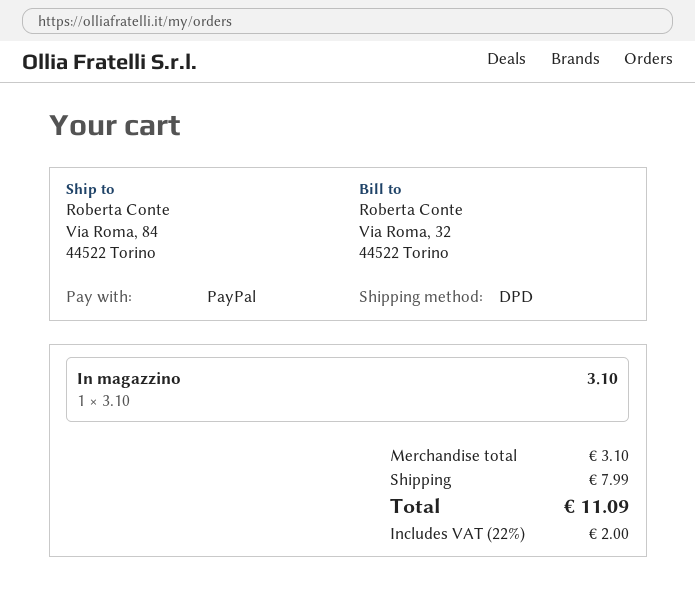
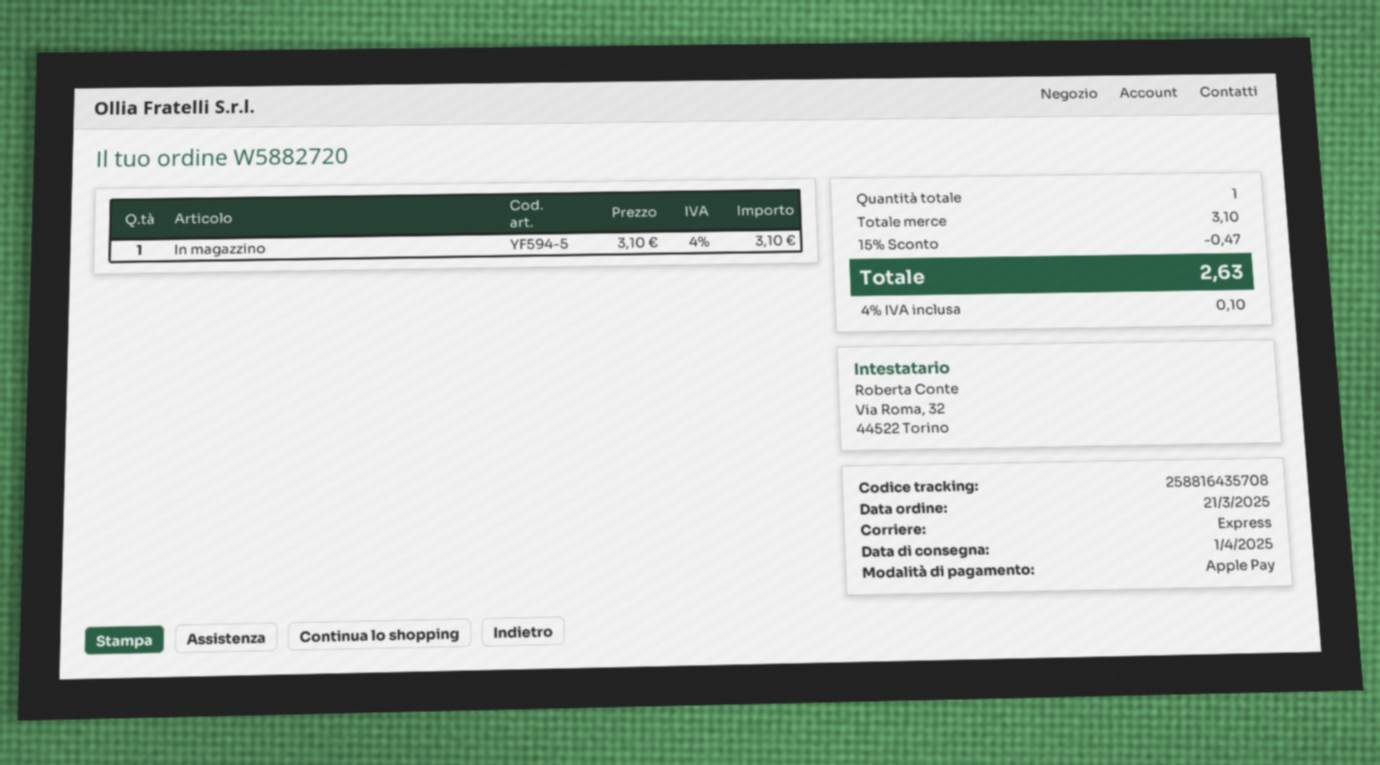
payment method: PayPal -> Apple Pay
shipping method: DPD -> express
discount: none -> 15% = 0.47
shipping: 7.99 -> none
tax: 22% = 2.00 -> 4% = 0.10
total: 11.09 -> 2.63

